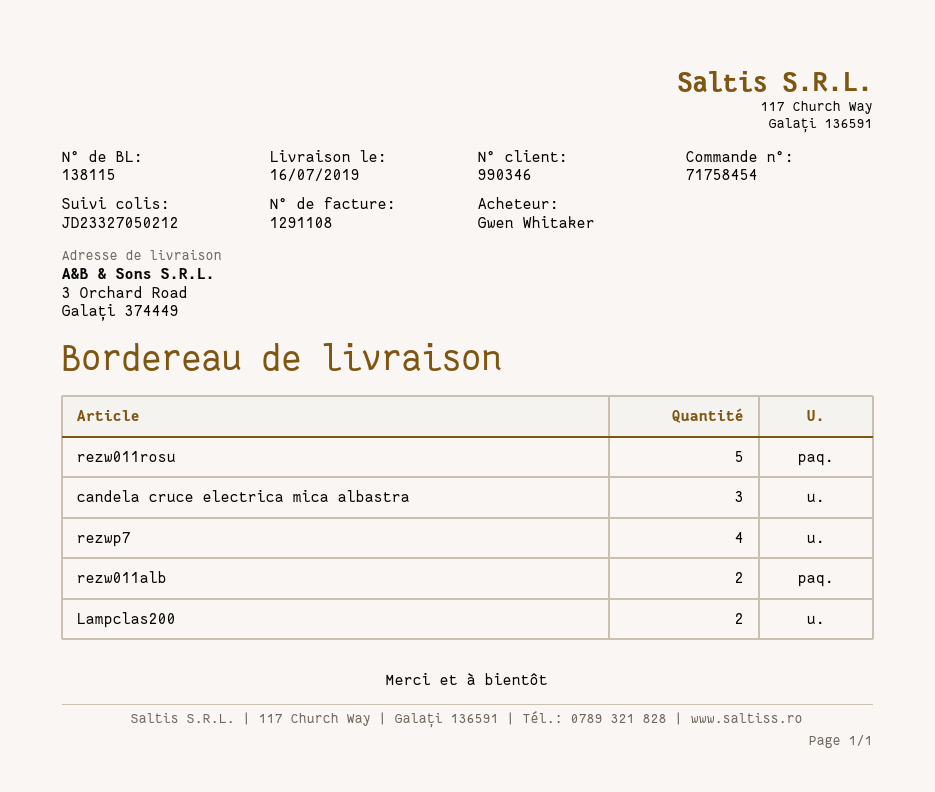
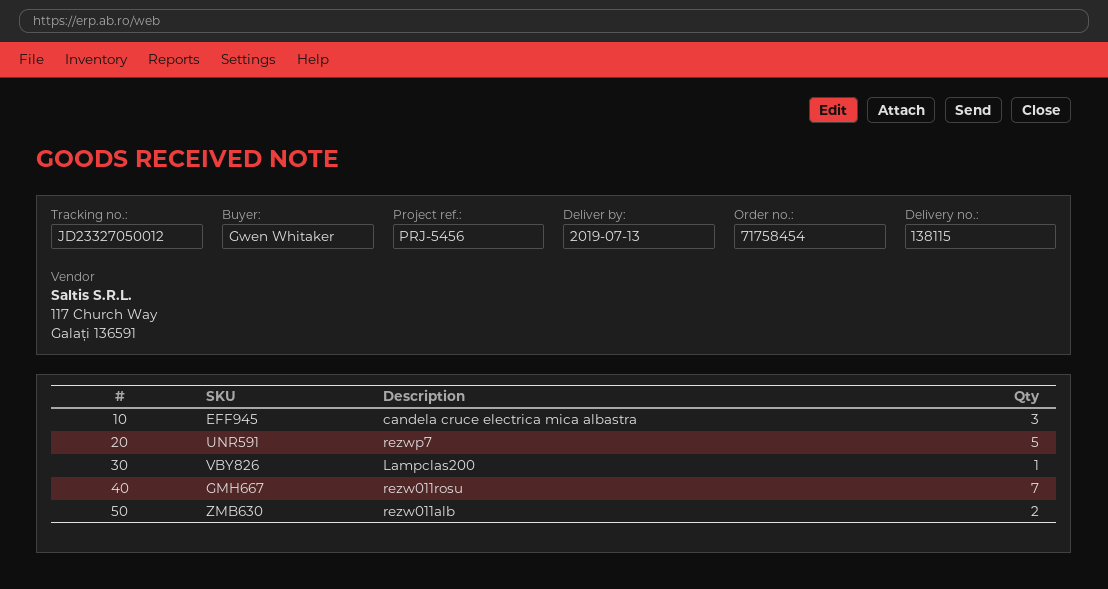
delivery date: 2019-07-16 -> 2019-07-13
tracking number: JD23327050212 -> JD23327050012
rezw011rosu: 5 -> 7
rezwp7: 4 -> 5
Lampclas200: 2 -> 1

